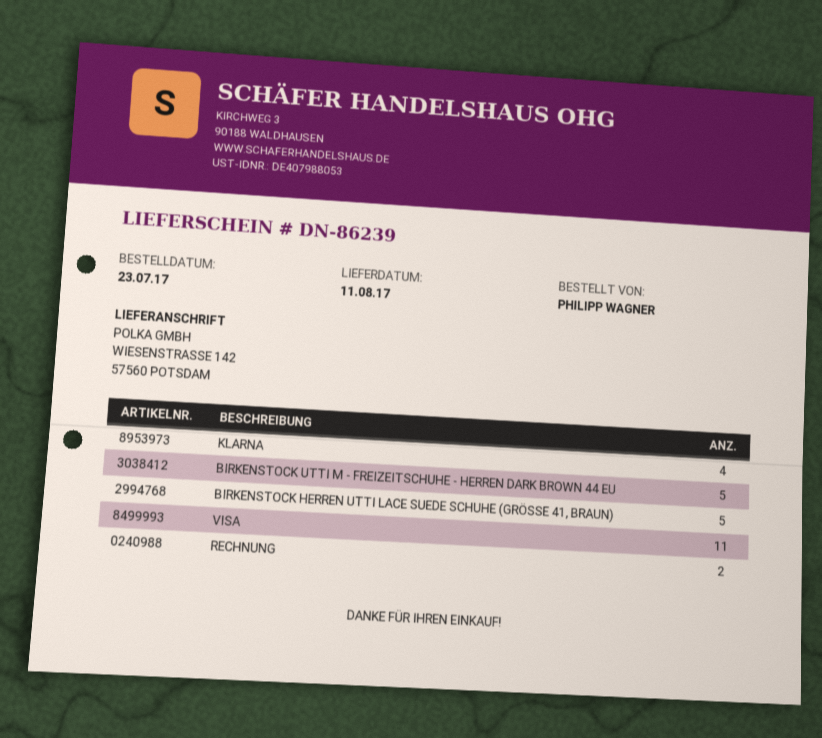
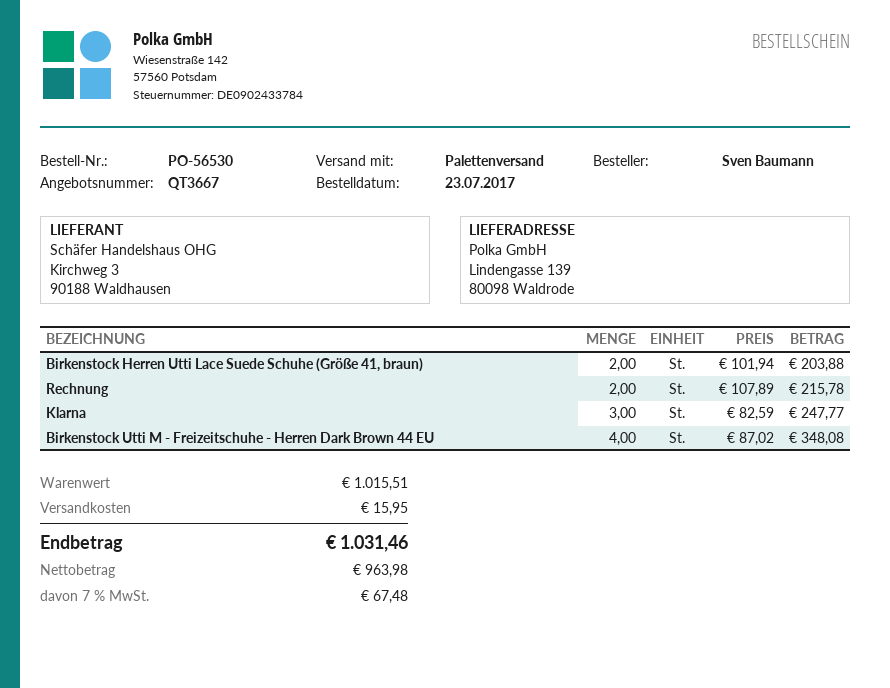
ordered by: PHILIPP WAGNER -> Sven Baumann
ship to: WIESENSTRASSE 142, 57560 POTSDAM -> Lindengasse 139, 80098 Waldrode
KLARNA: 4 -> 3
BIRKENSTOCK UTTI M - FREIZEITSCHUHE - HERREN DARK BROWN 44 EU: 5 -> 4
BIRKENSTOCK HERREN UTTI LACE SUEDE SCHUHE (GRÖSSE 41, BRAUN): 5 -> 2
VISA: 11 -> none

